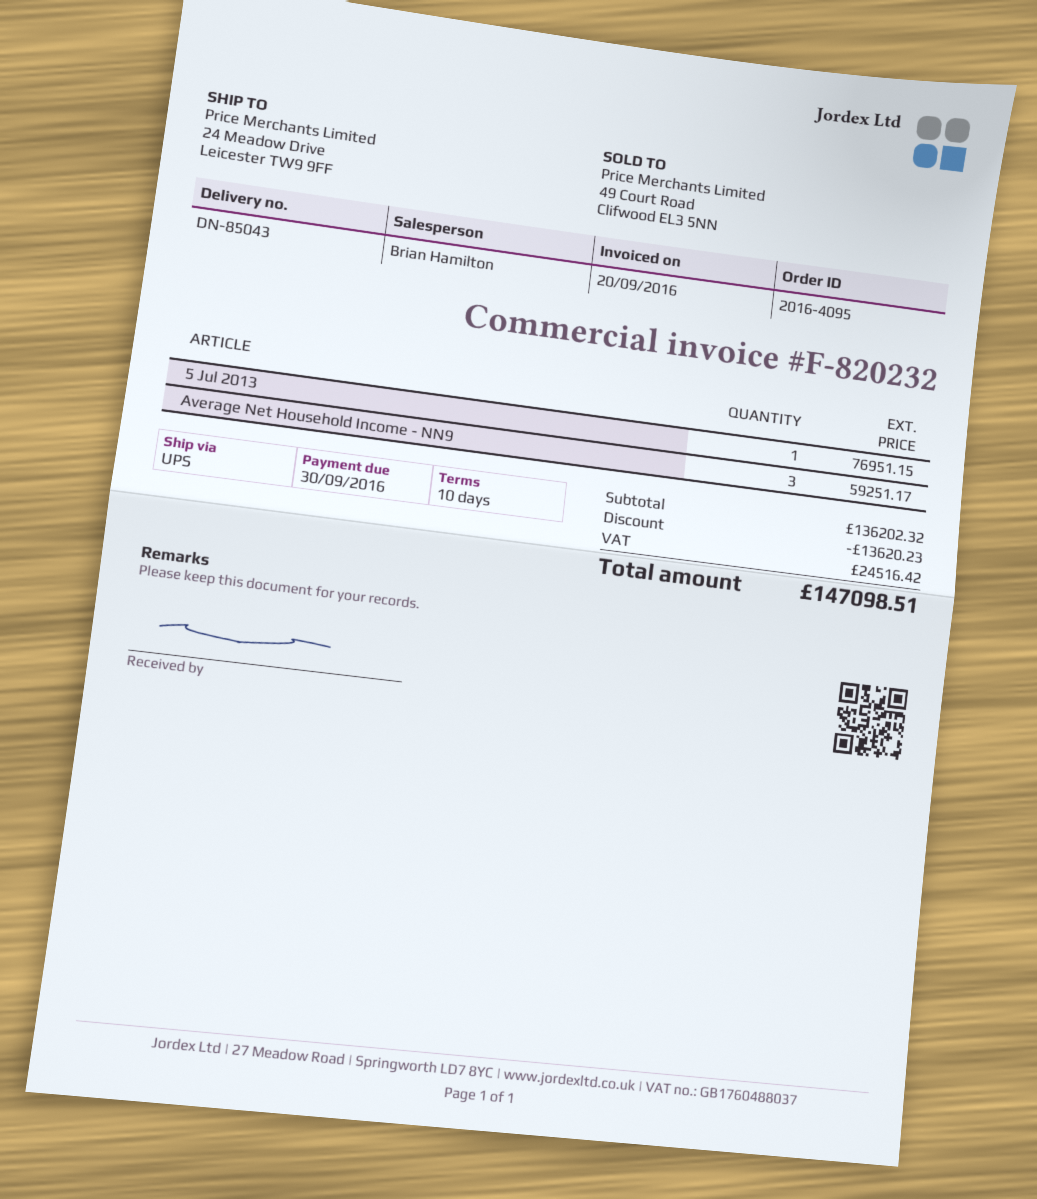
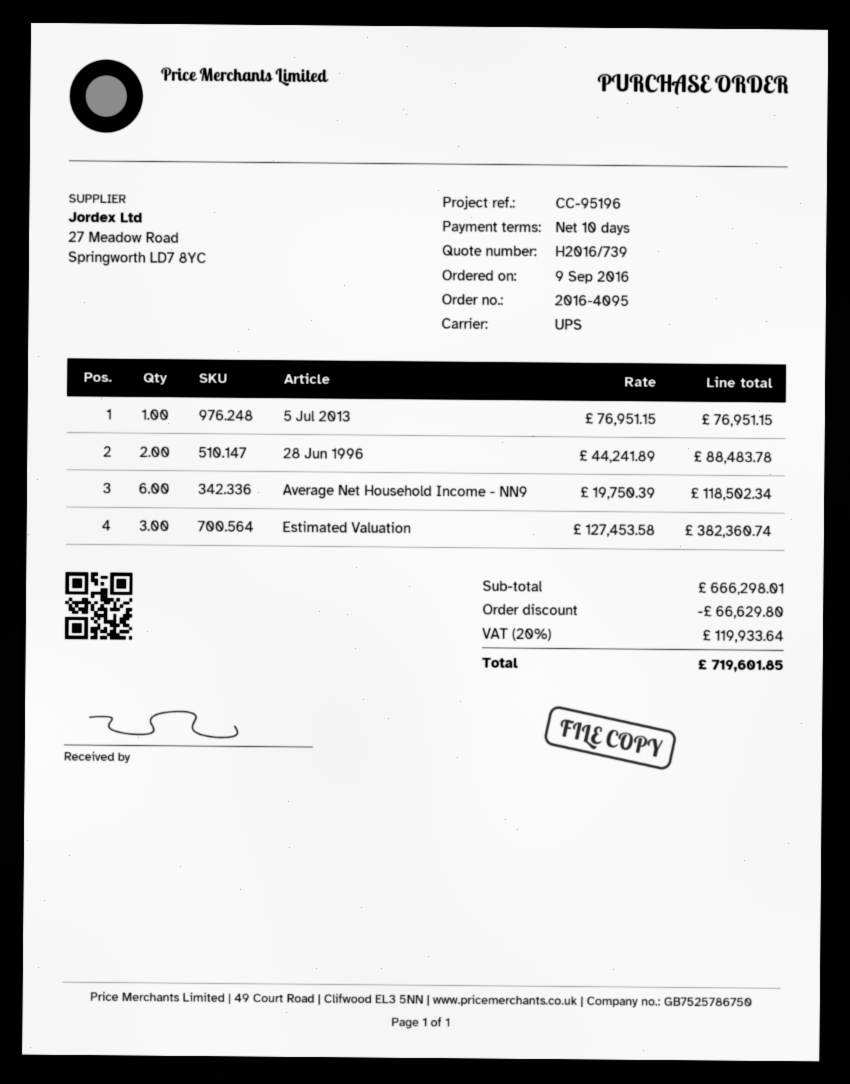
Average Net Household Income - NN9: 3 for 59251.17 -> 6 for 118502.34
28 Jun 1996: none -> 2 for 88483.78
Estimated Valuation: none -> 3 for 382360.74
subtotal: 136202.32 -> 666298.01
discount: 13620.23 -> 66629.80
tax: 24516.42 -> 119933.64
total: 147098.51 -> 719601.85

